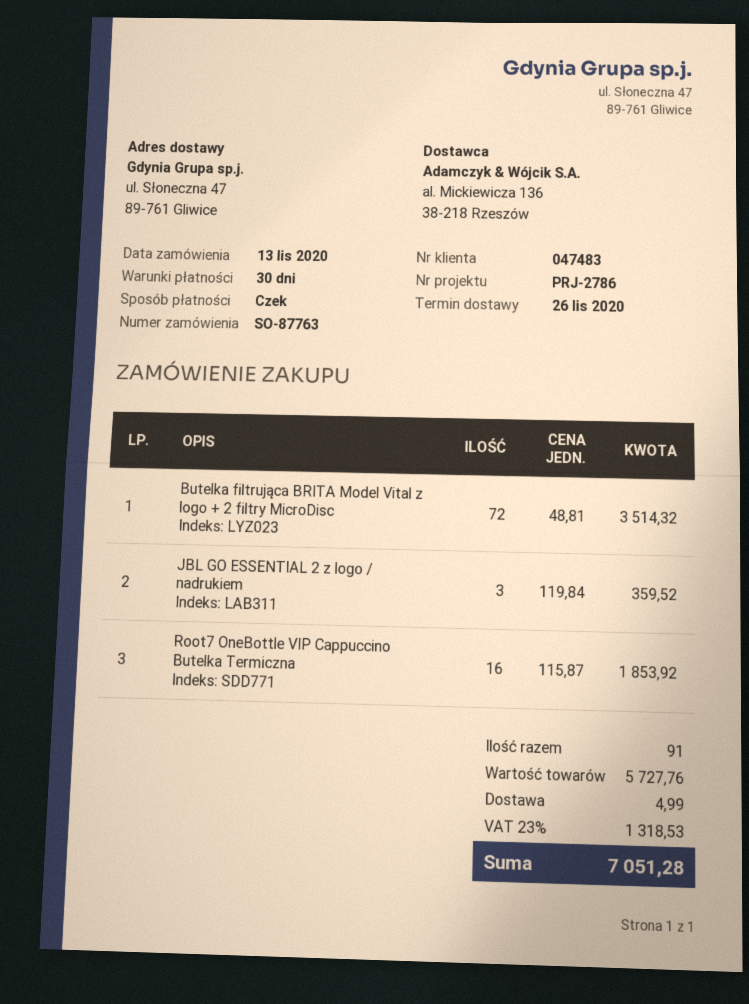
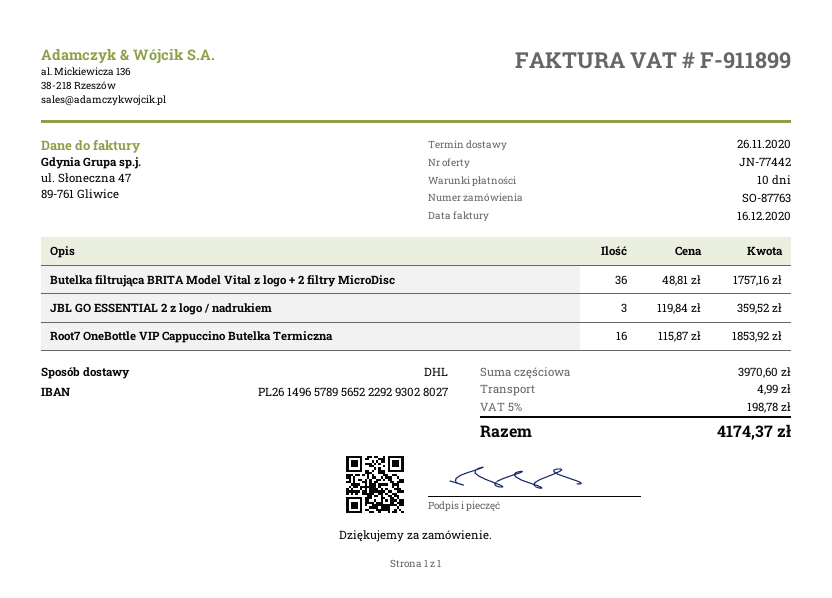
payment terms: 30 days -> 10 days
Butelka filtrująca BRITA Model Vital z logo + 2 filtry MicroDisc: 72 x 48.81 = 3514.32 -> 36 x 48.81 = 1757.16
subtotal: 5727.76 -> 3970.60
tax: 23% = 1318.53 -> 5% = 198.78
total: 7051.28 -> 4174.37

